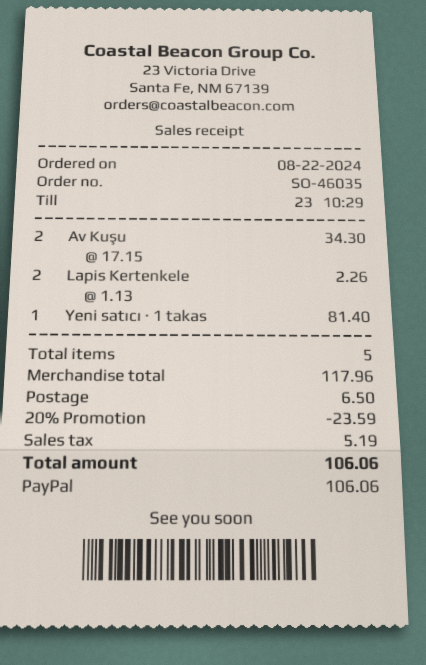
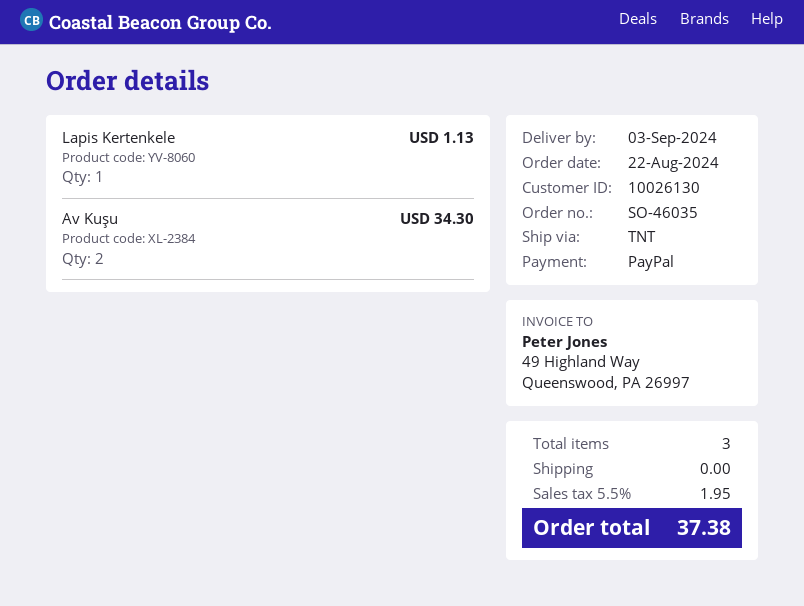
Lapis Kertenkele: 2 for 2.26 -> 1 for 1.13
Yeni satıcı · 1 takas: 1 for 81.40 -> none
total quantity: 5 -> 3
discount: 20% = 23.59 -> none
shipping: 6.50 -> 0.00
tax: 5.19 -> 1.95
total: 106.06 -> 37.38

